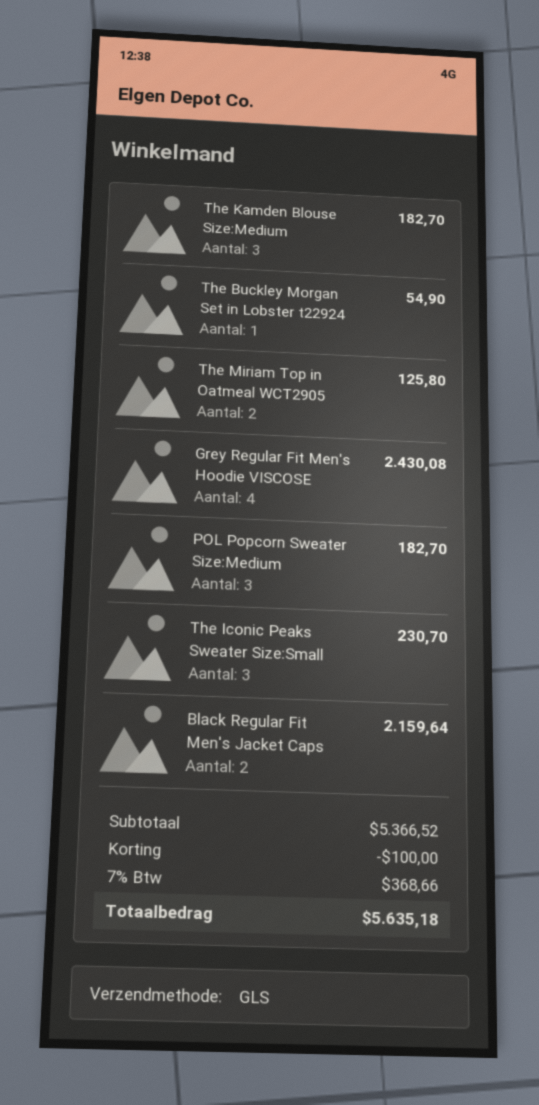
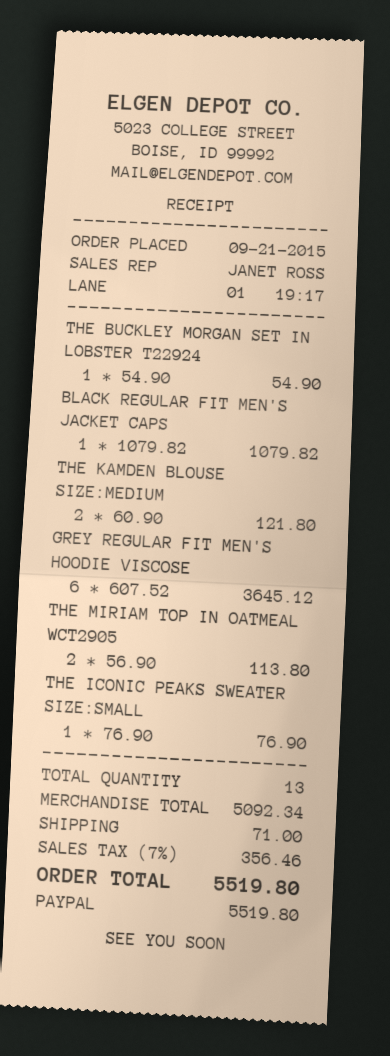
The Kamden Blouse Size:Medium: 3 for 182.70 -> 2 for 121.80
The Miriam Top in Oatmeal WCT2905: 2 for 125.80 -> 2 for 113.80
Grey Regular Fit Men's Hoodie VISCOSE: 4 for 2430.08 -> 6 for 3645.12
POL Popcorn Sweater Size:Medium: 3 for 182.70 -> none
The Iconic Peaks Sweater Size:Small: 3 for 230.70 -> 1 for 76.90
Black Regular Fit Men's Jacket Caps: 2 for 2159.64 -> 1 for 1079.82
subtotal: 5366.52 -> 5092.34
discount: 100.00 -> none
shipping: none -> 71.00
tax: 7% = 368.66 -> 7% = 356.46
total: 5635.18 -> 5519.80

